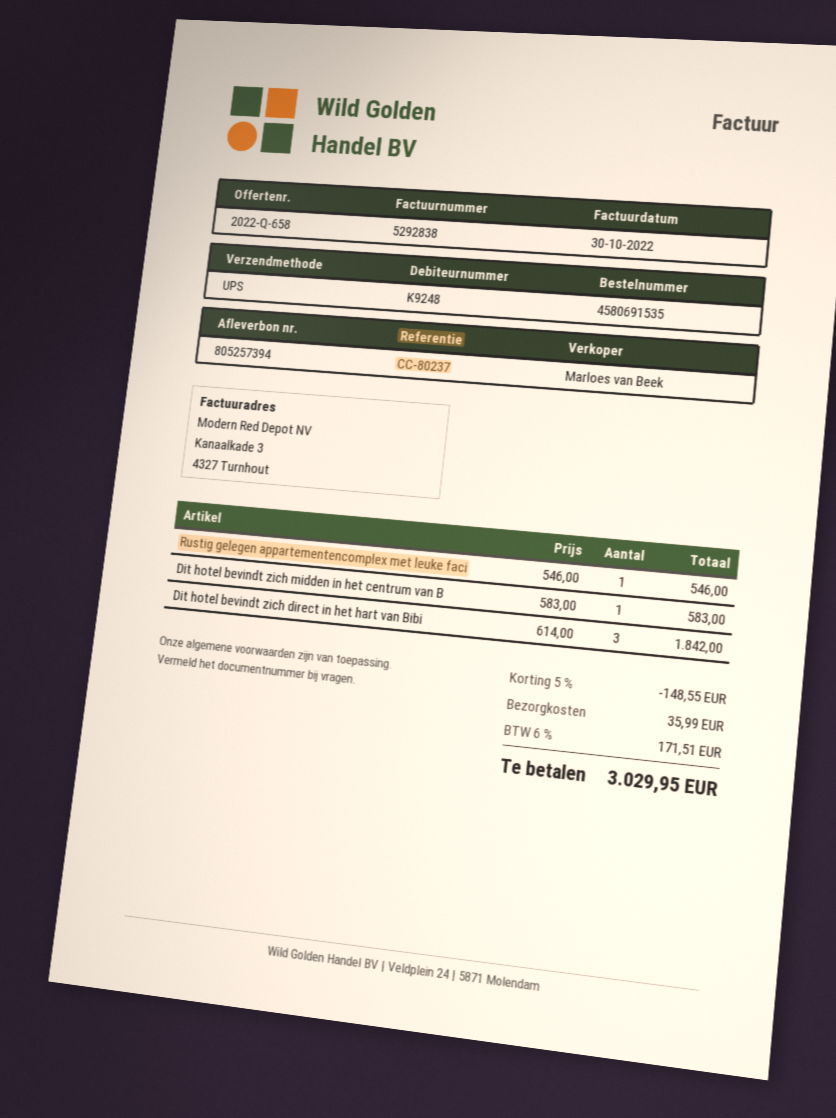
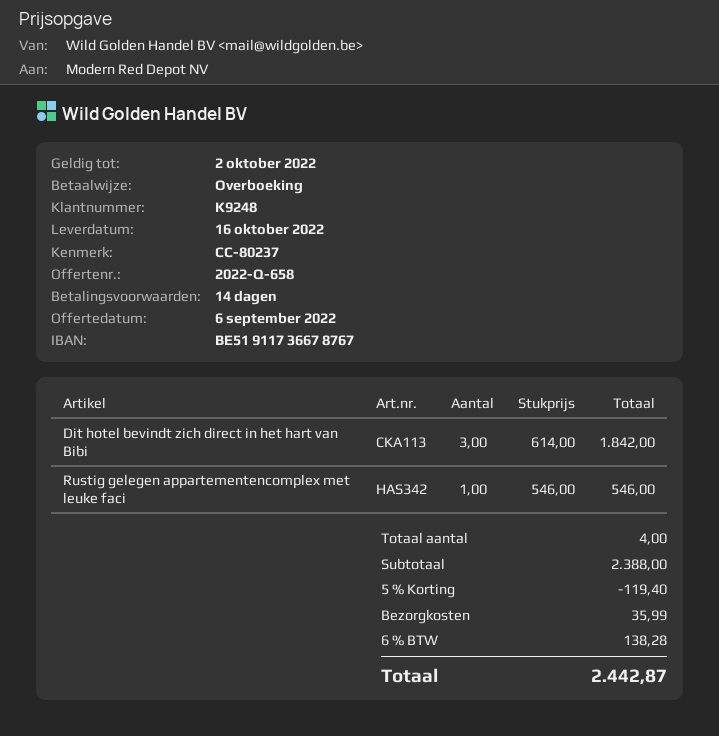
Dit hotel bevindt zich midden in het centrum van B: 1 x 583.00 = 583.00 -> none
discount: 5% = 148.55 -> 5% = 119.40
tax: 6% = 171.51 -> 6% = 138.28
total: 3029.95 -> 2442.87

